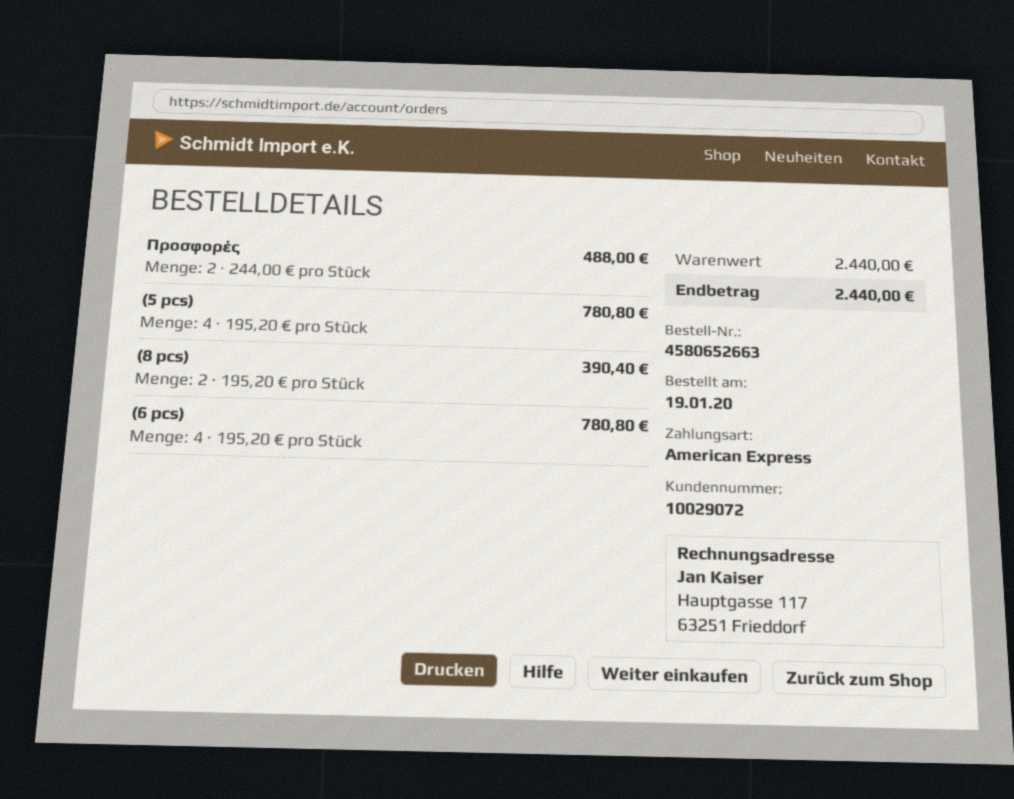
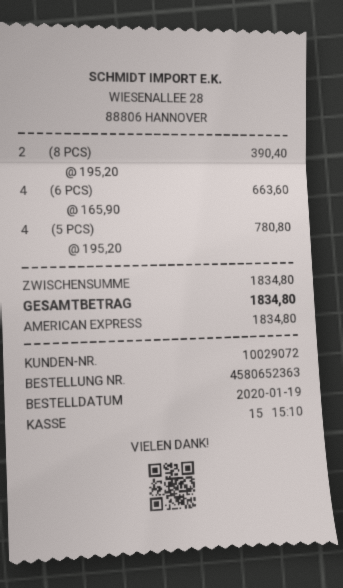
order number: 4580652663 -> 4580652363
Προσφορές: 2 x 244.00 = 488.00 -> none
(6 pcs): 4 x 195.20 = 780.80 -> 4 x 165.90 = 663.60
subtotal: 2440.00 -> 1834.80
total: 2440.00 -> 1834.80

